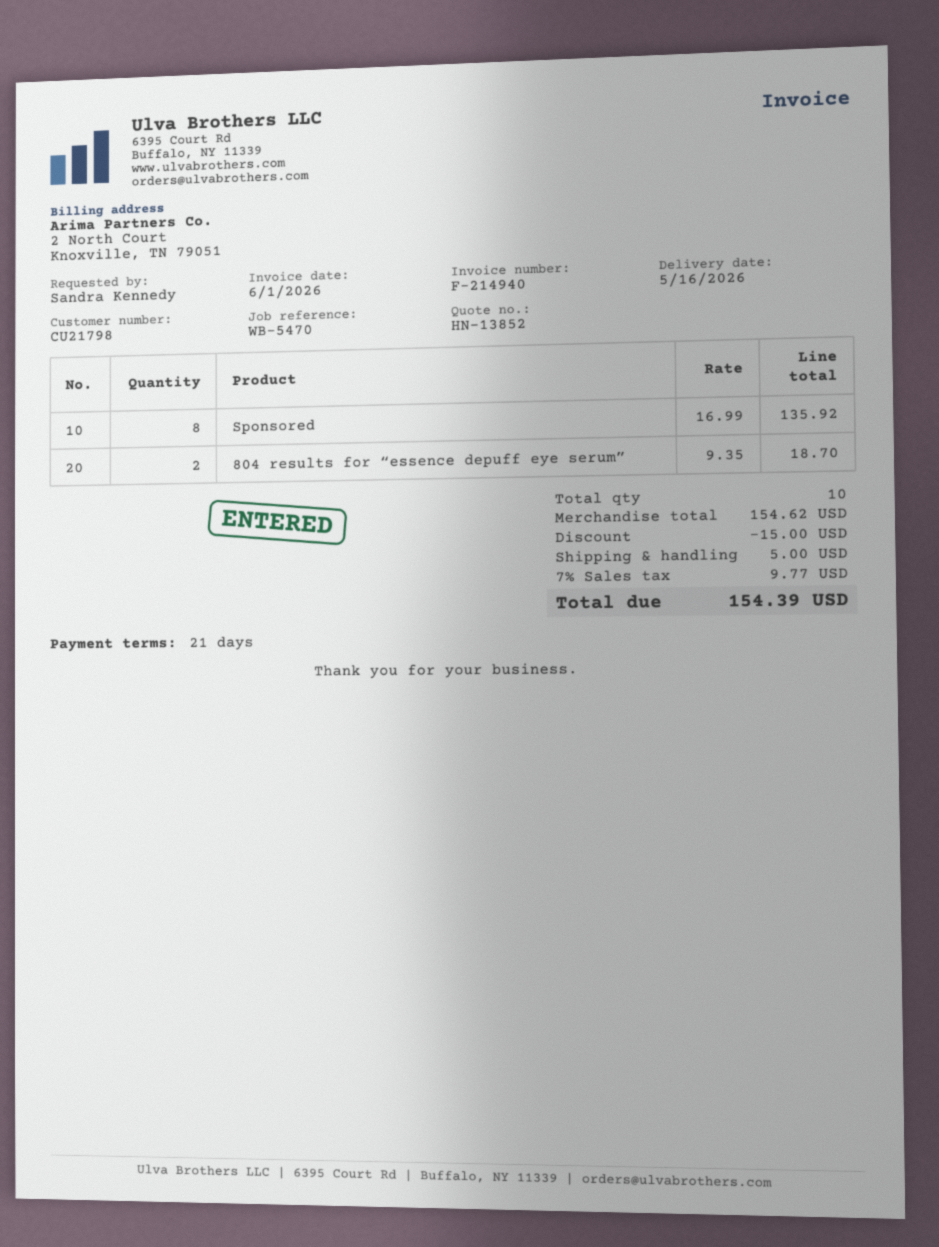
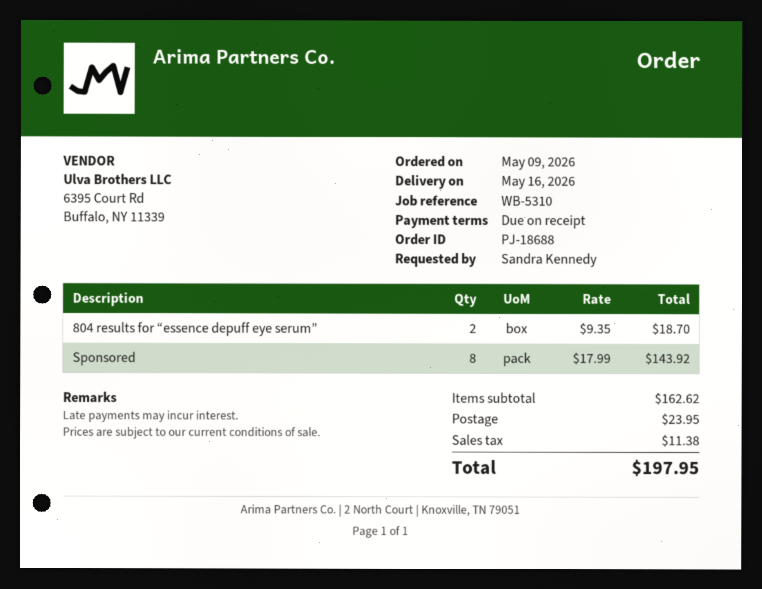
payment terms: 21 days -> on receipt
reference: WB-5470 -> WB-5310
Sponsored: 8 x 16.99 = 135.92 -> 8 x 17.99 = 143.92
subtotal: 154.62 -> 162.62
discount: 15.00 -> none
shipping: 5.00 -> 23.95
tax: 9.77 -> 11.38
total: 154.39 -> 197.95

